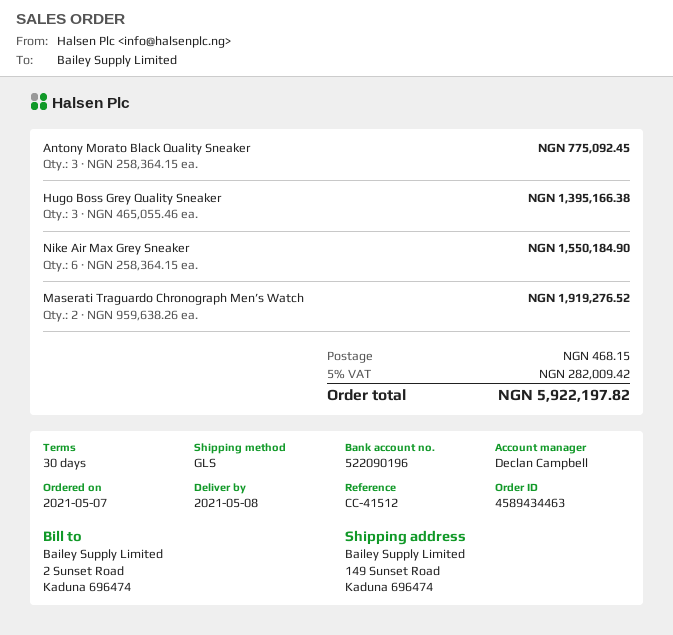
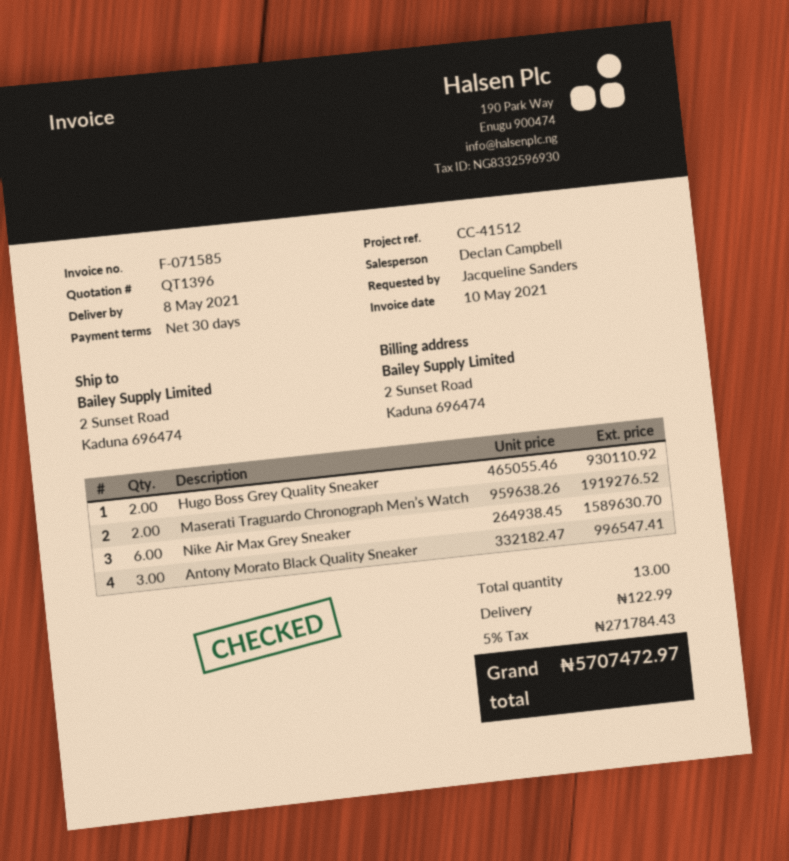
ship to: 149 Sunset Road, Kaduna 696474 -> 2 Sunset Road, Kaduna 696474
Antony Morato Black Quality Sneaker: 3 x 258364.15 = 775092.45 -> 3 x 332182.47 = 996547.41
Hugo Boss Grey Quality Sneaker: 3 x 465055.46 = 1395166.38 -> 2 x 465055.46 = 930110.92
Nike Air Max Grey Sneaker: 6 x 258364.15 = 1550184.90 -> 6 x 264938.45 = 1589630.70
shipping: 468.15 -> 122.99
tax: 5% = 282009.42 -> 5% = 271784.43
total: 5922197.82 -> 5707472.97

